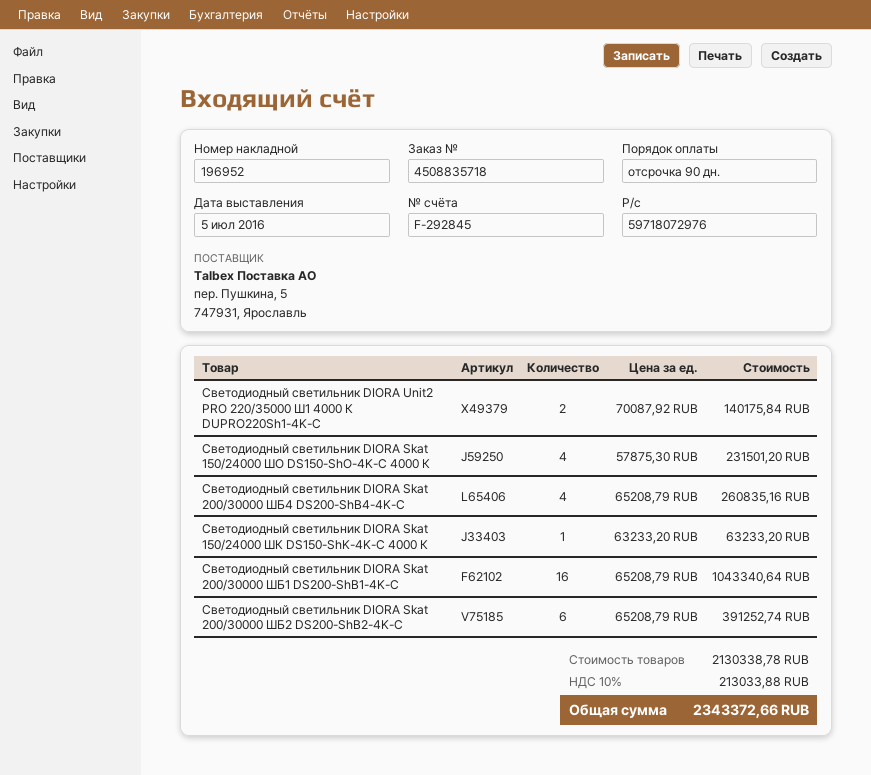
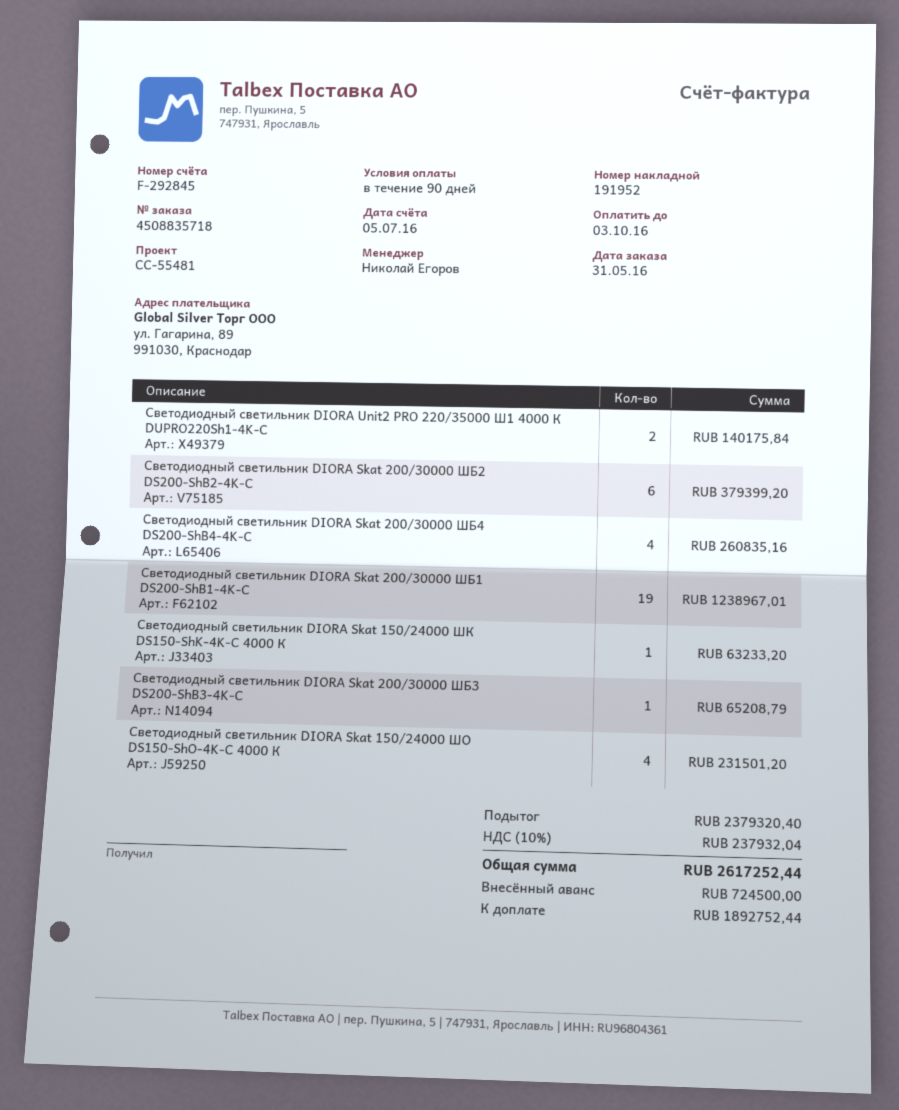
delivery note number: 196952 -> 191952
Светодиодный светильник DIORA Skat 200/30000 ШБ1 DS200-ShB1-4K-C: 16 for 1043340.64 -> 19 for 1238967.01
Светодиодный светильник DIORA Skat 200/30000 ШБ2 DS200-ShB2-4K-C: 6 for 391252.74 -> 6 for 379399.20
Светодиодный светильник DIORA Skat 200/30000 ШБ3 DS200-ShB3-4K-C: none -> 1 for 65208.79
subtotal: 2130338.78 -> 2379320.40
tax: 10% = 213033.88 -> 10% = 237932.04
total: 2343372.66 -> 2617252.44

